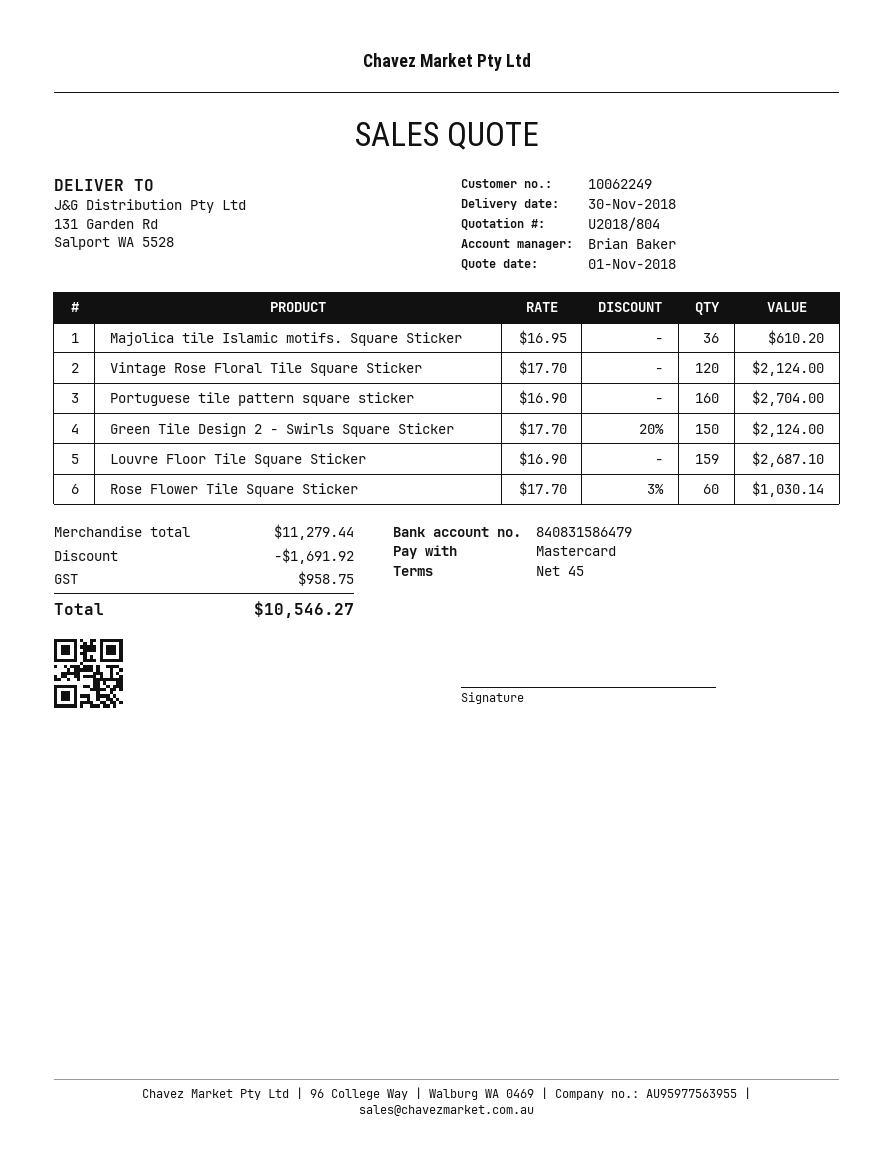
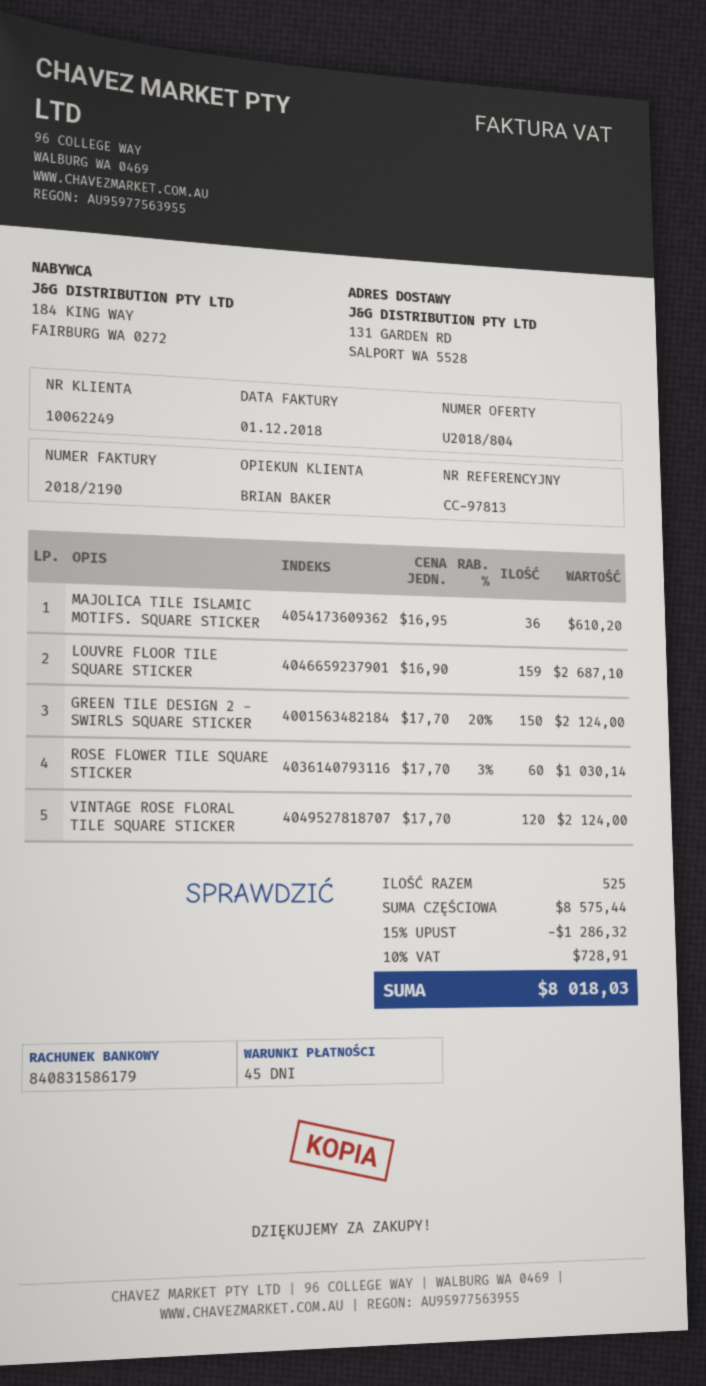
bank account: 840831586479 -> 840831586179
Portuguese tile pattern square sticker: 160 x 16.90 = 2704.00 -> none
subtotal: 11279.44 -> 8575.44
discount: 1691.92 -> 1286.32
tax: 958.75 -> 728.91
total: 10546.27 -> 8018.03

